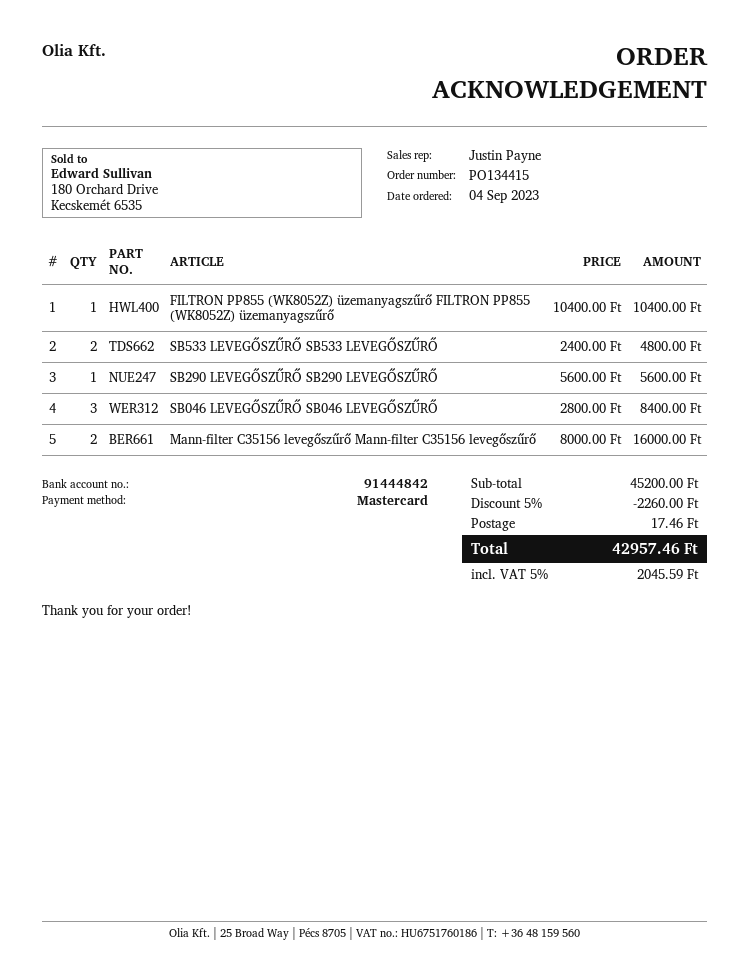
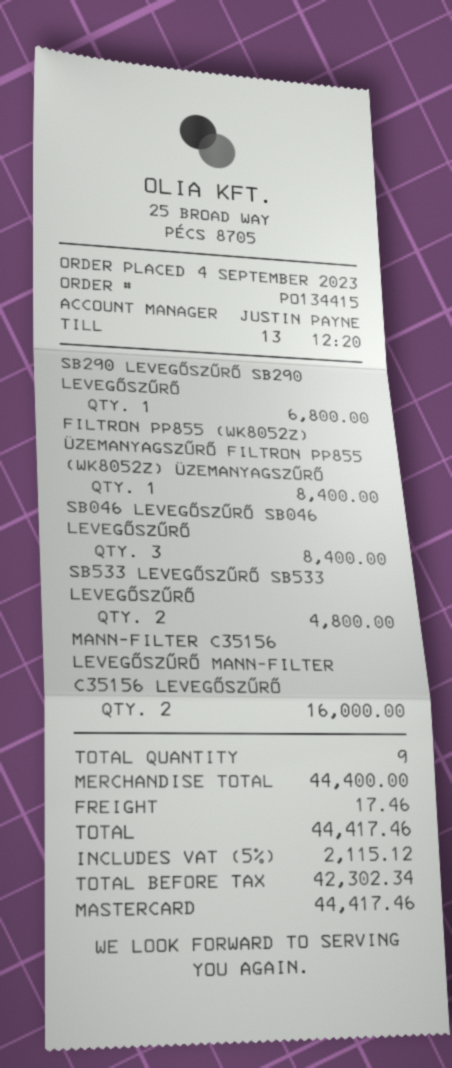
FILTRON PP855 (WK8052Z) üzemanyagszűrő FILTRON PP855 (WK8052Z) üzemanyagszűrő: 1 for 10400.00 -> 1 for 8400.00
SB290 LEVEGŐSZŰRŐ SB290 LEVEGŐSZŰRŐ: 1 for 5600.00 -> 1 for 6800.00
subtotal: 45200.00 -> 44400.00
discount: 5% = 2260.00 -> none
tax: 5% = 2045.59 -> 5% = 2115.12
total: 42957.46 -> 44417.46

